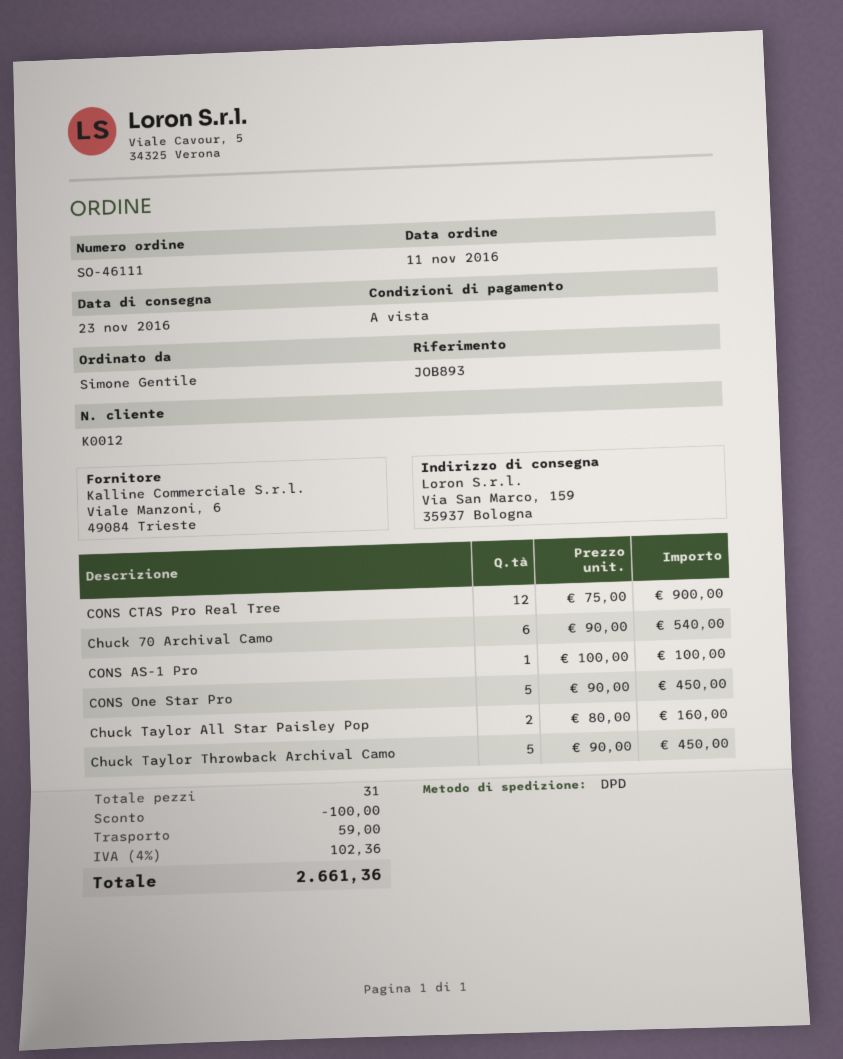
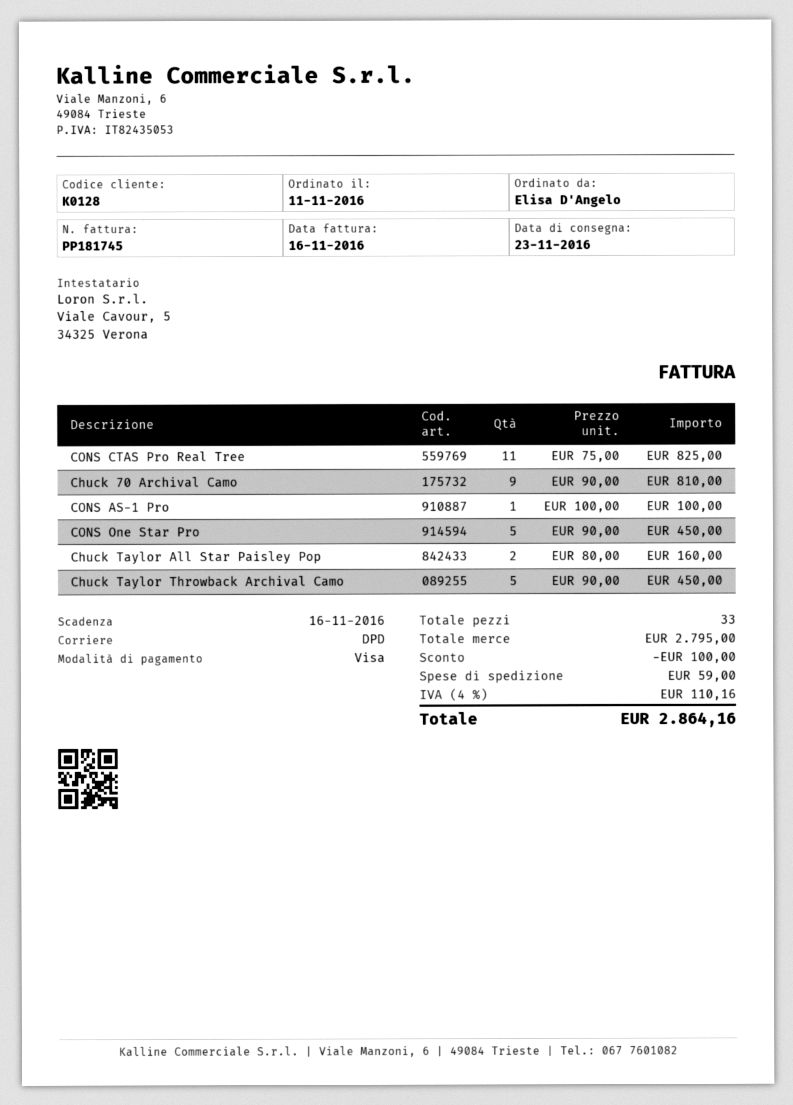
customer number: K0012 -> K0128
ordered by: Simone Gentile -> Elisa D'Angelo
CONS CTAS Pro Real Tree: 12 x 75.00 = 900.00 -> 11 x 75.00 = 825.00
Chuck 70 Archival Camo: 6 x 90.00 = 540.00 -> 9 x 90.00 = 810.00
total quantity: 31 -> 33
tax: 4% = 102.36 -> 4% = 110.16
total: 2661.36 -> 2864.16

